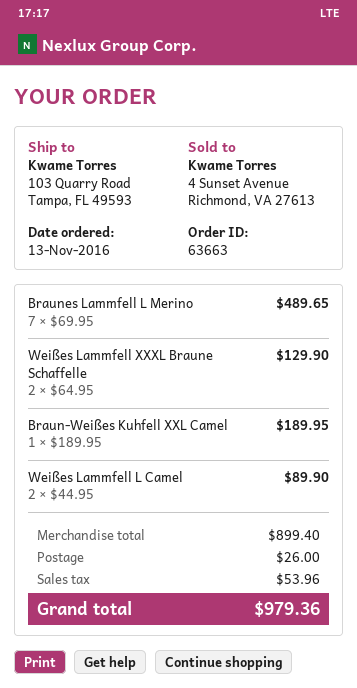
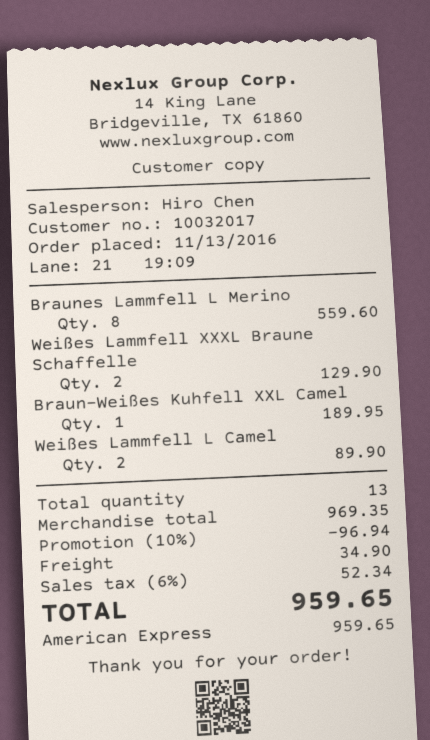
Braunes Lammfell L Merino: 7 for 489.65 -> 8 for 559.60
subtotal: 899.40 -> 969.35
discount: none -> 10% = 96.94
shipping: 26.00 -> 34.90
tax: 53.96 -> 52.34
total: 979.36 -> 959.65

